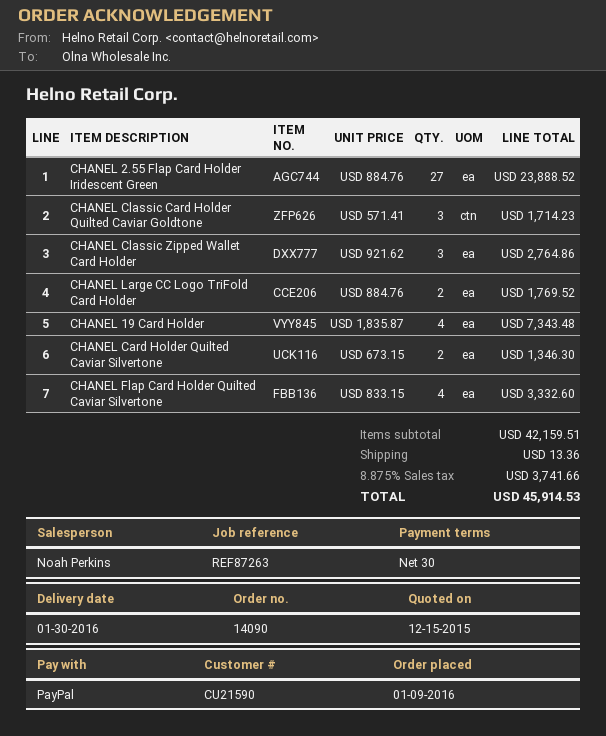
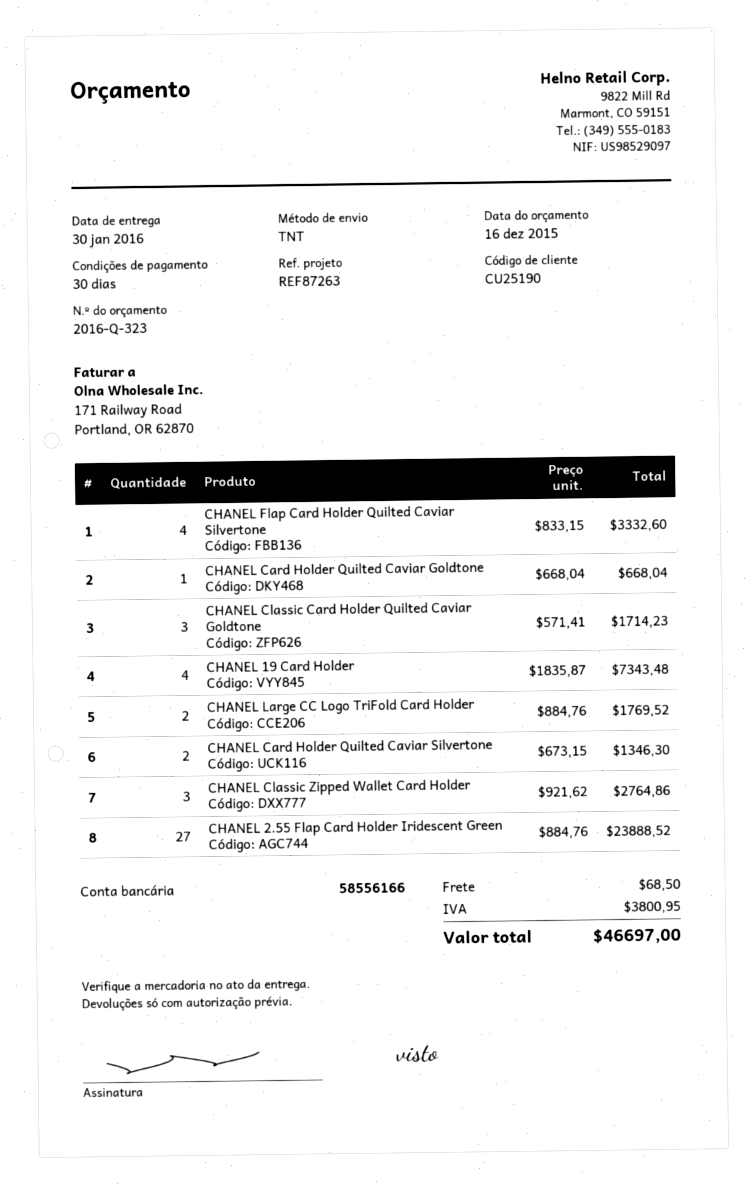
quote date: 2015-12-15 -> 2015-12-16
customer number: CU21590 -> CU25190
CHANEL Card Holder Quilted Caviar Goldtone: none -> 1 x 668.04 = 668.04
shipping: 13.36 -> 68.50
tax: 3741.66 -> 3800.95
total: 45914.53 -> 46697.00

